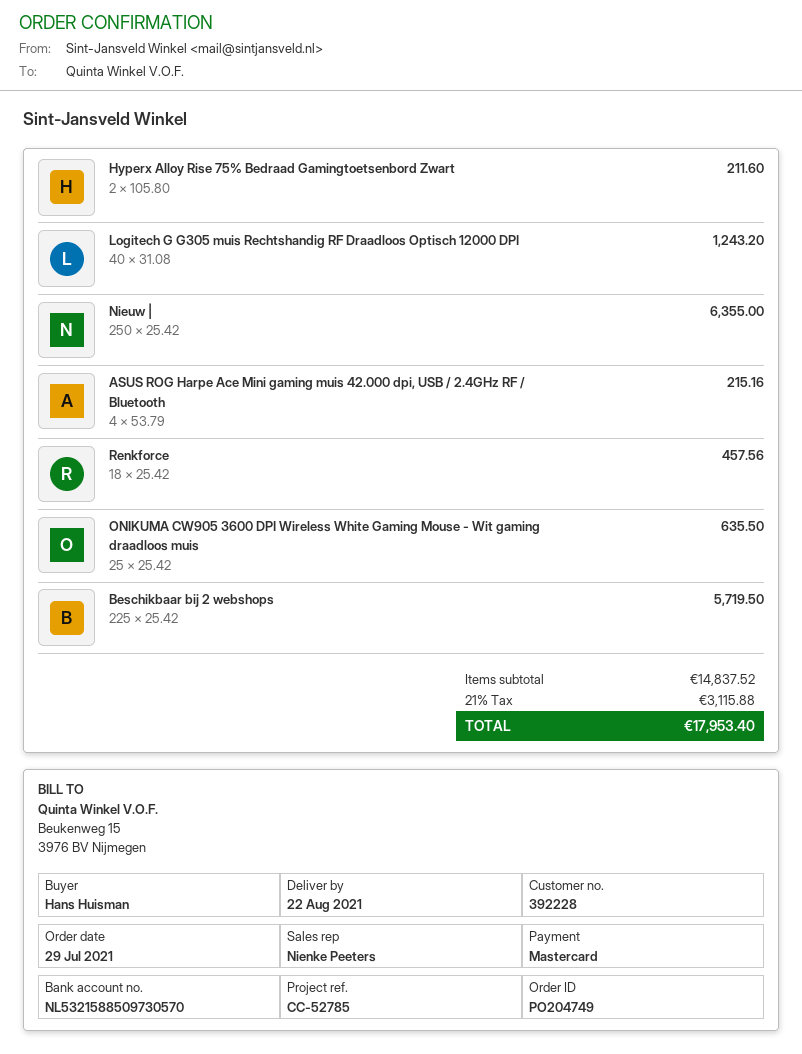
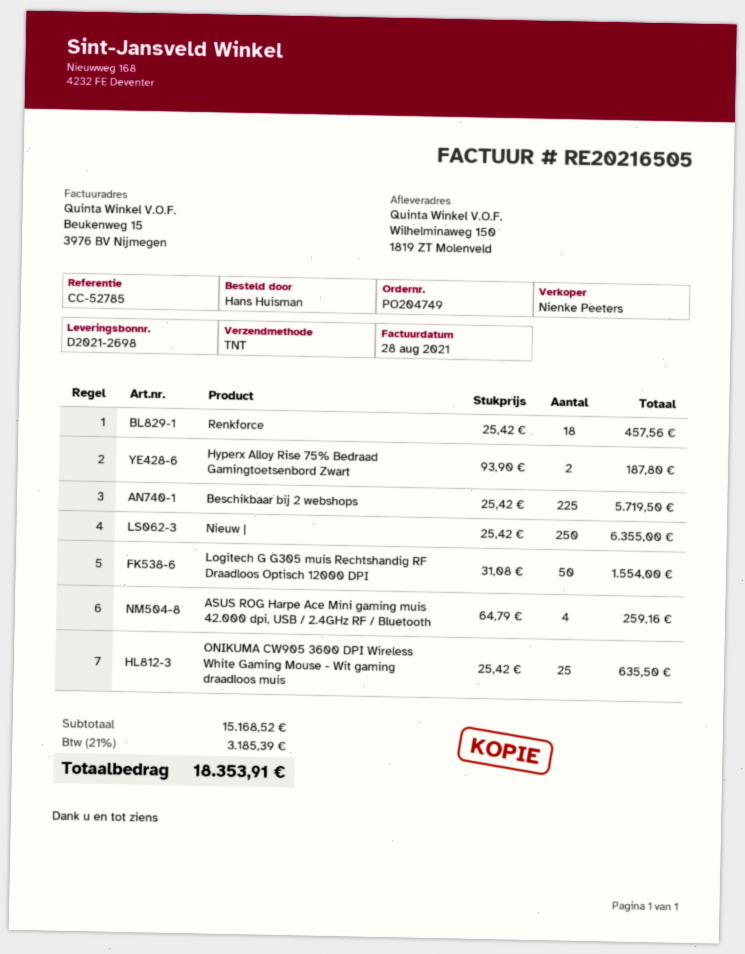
Hyperx Alloy Rise 75% Bedraad Gamingtoetsenbord Zwart: 2 x 105.80 = 211.60 -> 2 x 93.90 = 187.80
Logitech G G305 muis Rechtshandig RF Draadloos Optisch 12000 DPI: 40 x 31.08 = 1243.20 -> 50 x 31.08 = 1554.00
ASUS ROG Harpe Ace Mini gaming muis 42.000 dpi, USB / 2.4GHz RF / Bluetooth: 4 x 53.79 = 215.16 -> 4 x 64.79 = 259.16
subtotal: 14837.52 -> 15168.52
tax: 21% = 3115.88 -> 21% = 3185.39
total: 17953.40 -> 18353.91

